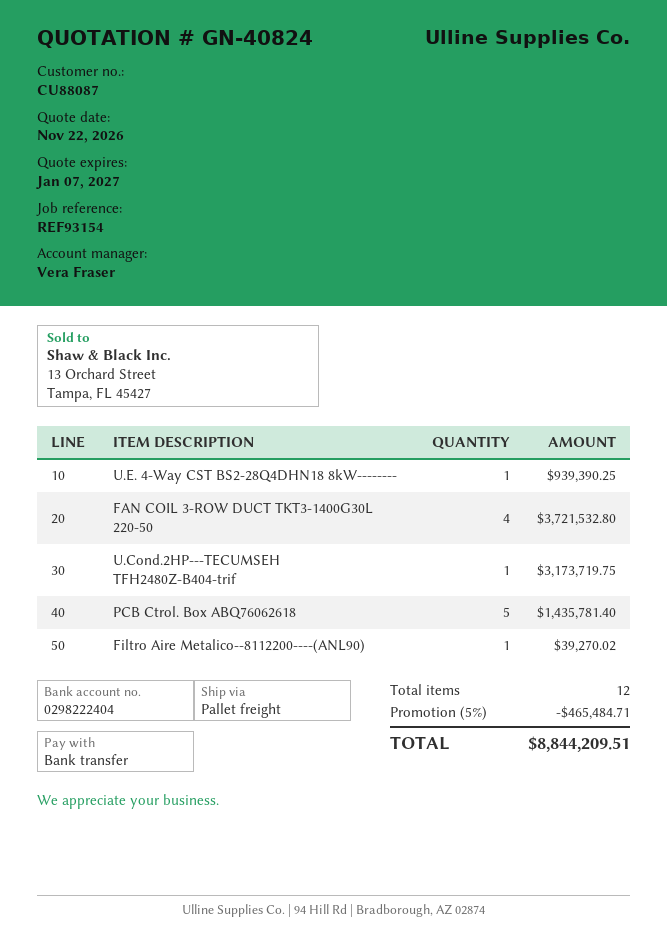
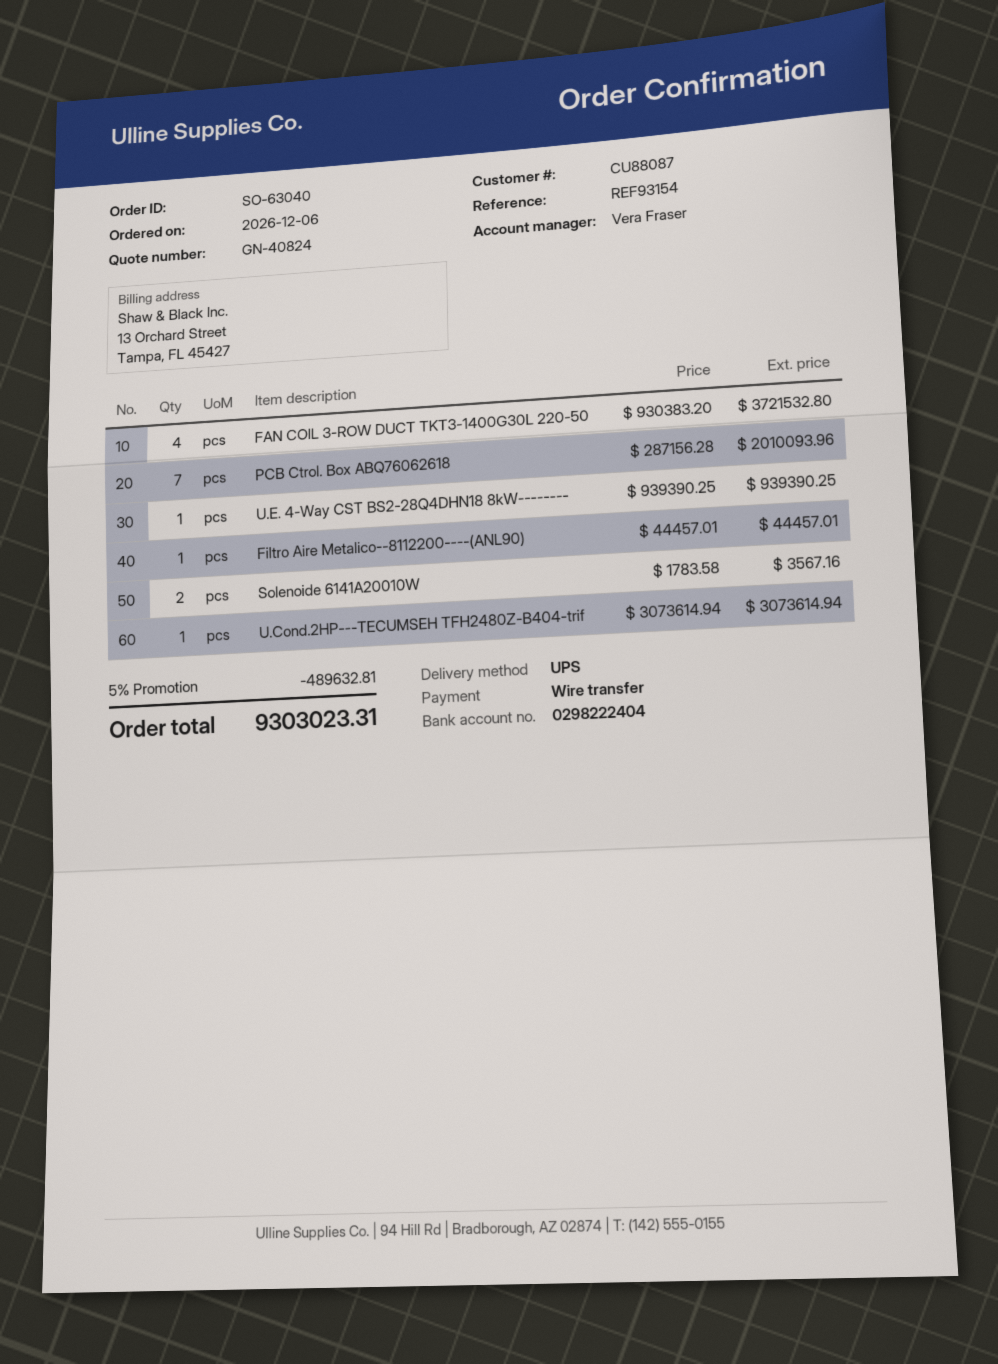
shipping method: pallet freight -> UPS
U.Cond.2HP---TECUMSEH TFH2480Z-B404-trif: 1 for 3173719.75 -> 1 for 3073614.94
PCB Ctrol. Box ABQ76062618: 5 for 1435781.40 -> 7 for 2010093.96
Filtro Aire Metalico--8112200----(ANL90): 1 for 39270.02 -> 1 for 44457.01
Solenoide 6141A20010W: none -> 2 for 3567.16
discount: 5% = 465484.71 -> 5% = 489632.81
total: 8844209.51 -> 9303023.31

